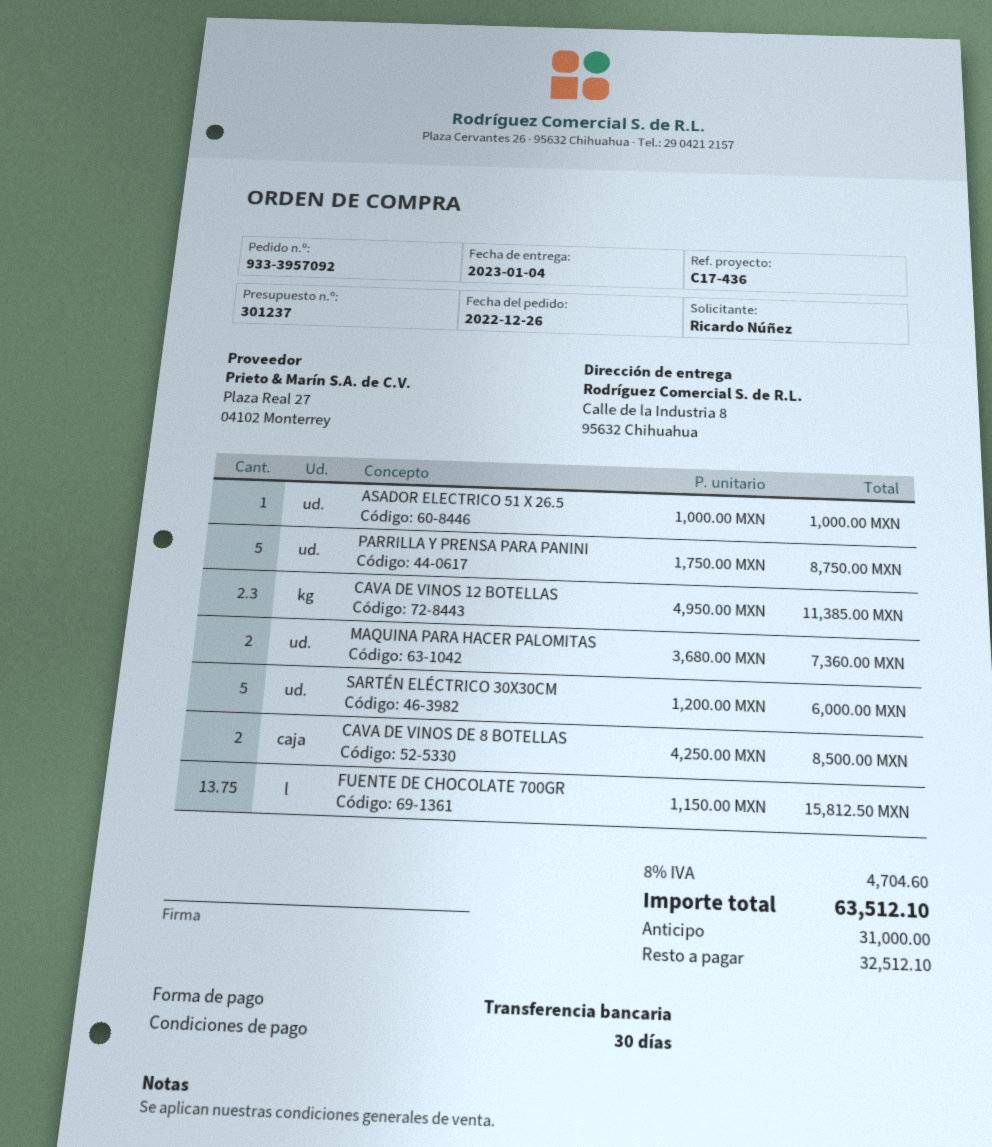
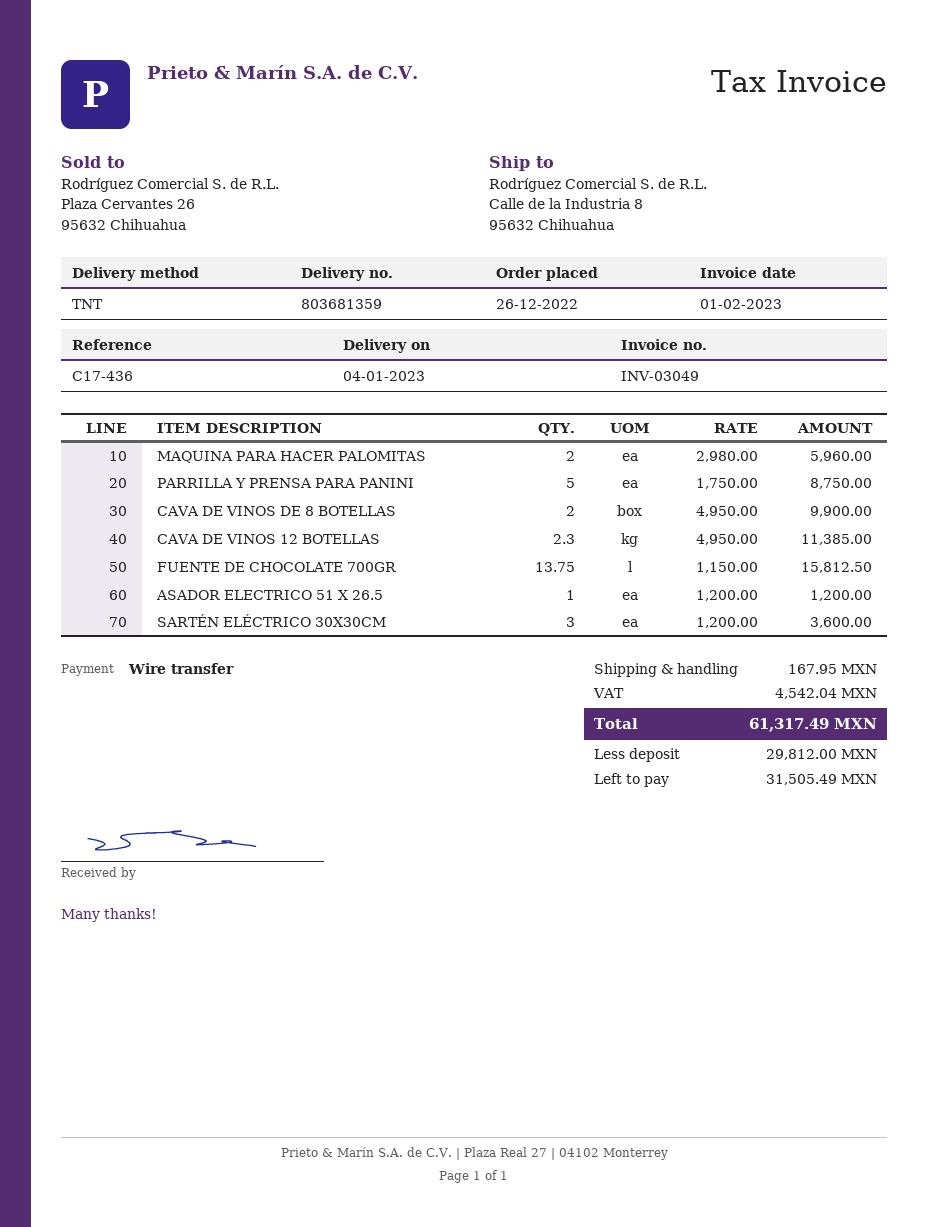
ASADOR ELECTRICO 51 X 26.5: 1 x 1000.00 = 1000.00 -> 1 x 1200.00 = 1200.00
MAQUINA PARA HACER PALOMITAS: 2 x 3680.00 = 7360.00 -> 2 x 2980.00 = 5960.00
SARTÉN ELÉCTRICO 30X30CM: 5 x 1200.00 = 6000.00 -> 3 x 1200.00 = 3600.00
CAVA DE VINOS DE 8 BOTELLAS: 2 x 4250.00 = 8500.00 -> 2 x 4950.00 = 9900.00
shipping: none -> 167.95
tax: 4704.60 -> 4542.04
total: 63512.10 -> 61317.49
deposit: 31000.00 -> 29812.00
balance: 32512.10 -> 31505.49

